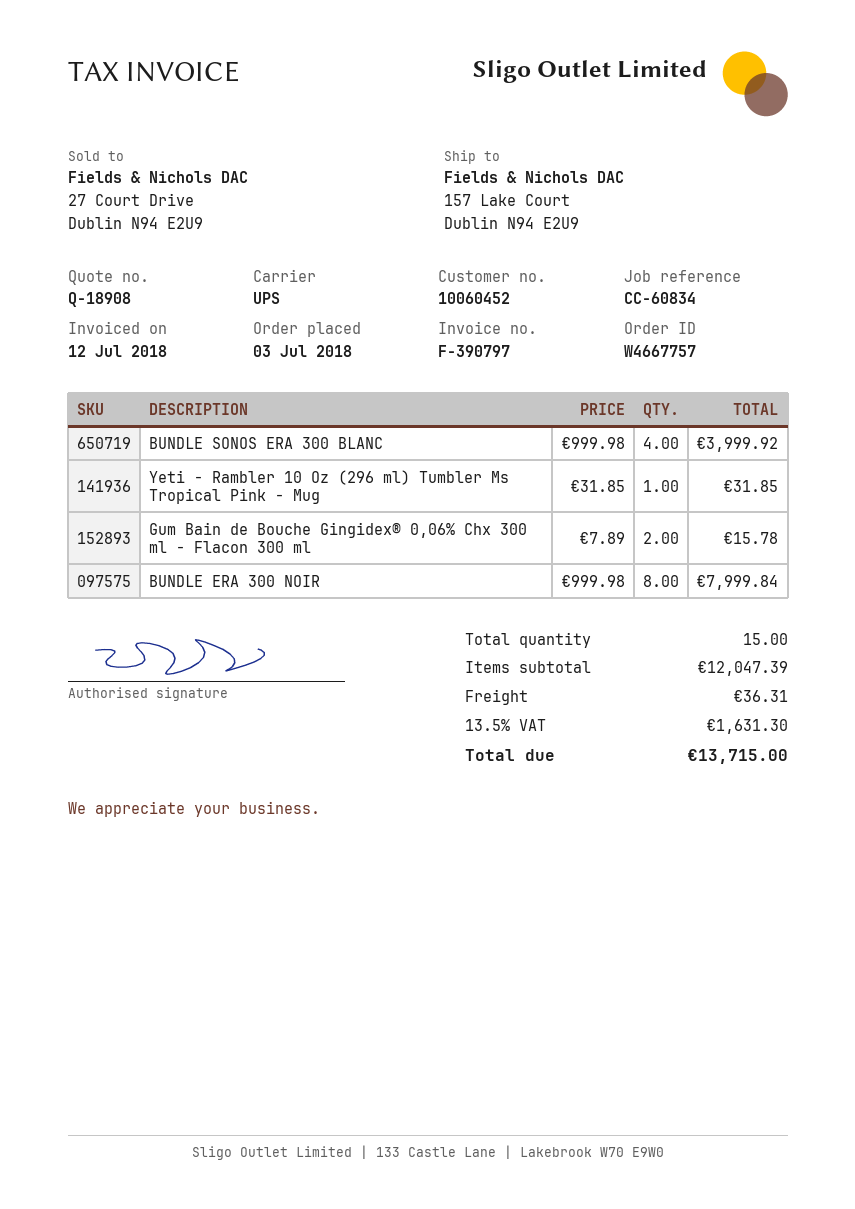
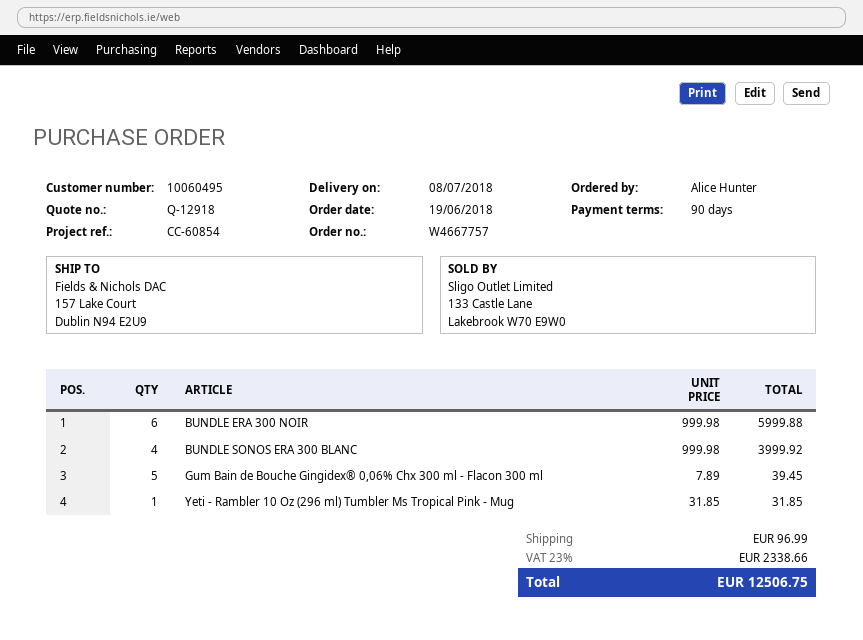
quote number: Q-18908 -> Q-12918
order date: 2018-07-03 -> 2018-06-19
customer number: 10060452 -> 10060495
reference: CC-60834 -> CC-60854
Gum Bain de Bouche Gingidex® 0,06% Chx 300 ml - Flacon 300 ml: 2 x 7.89 = 15.78 -> 5 x 7.89 = 39.45
BUNDLE ERA 300 NOIR: 8 x 999.98 = 7999.84 -> 6 x 999.98 = 5999.88
shipping: 36.31 -> 96.99
tax: 13.5% = 1631.30 -> 23% = 2338.66
total: 13715.00 -> 12506.75

